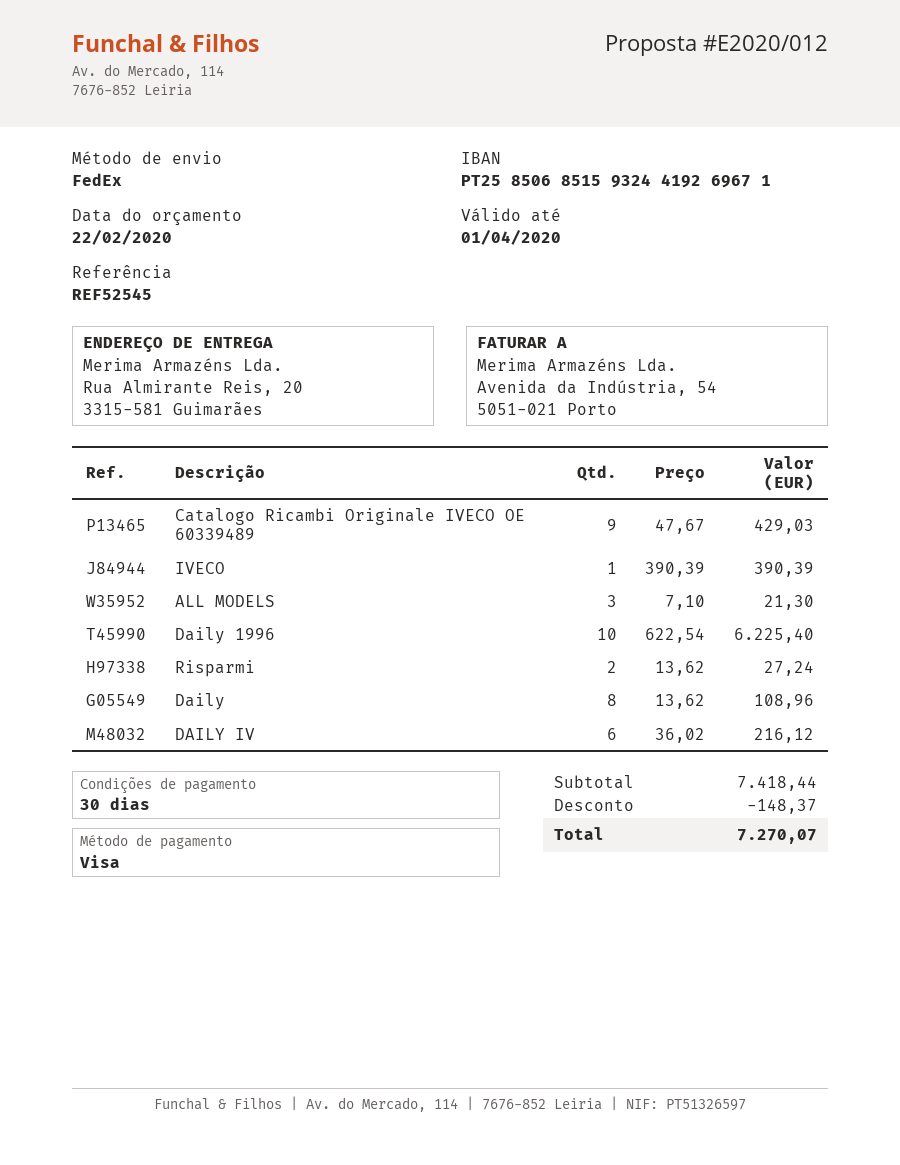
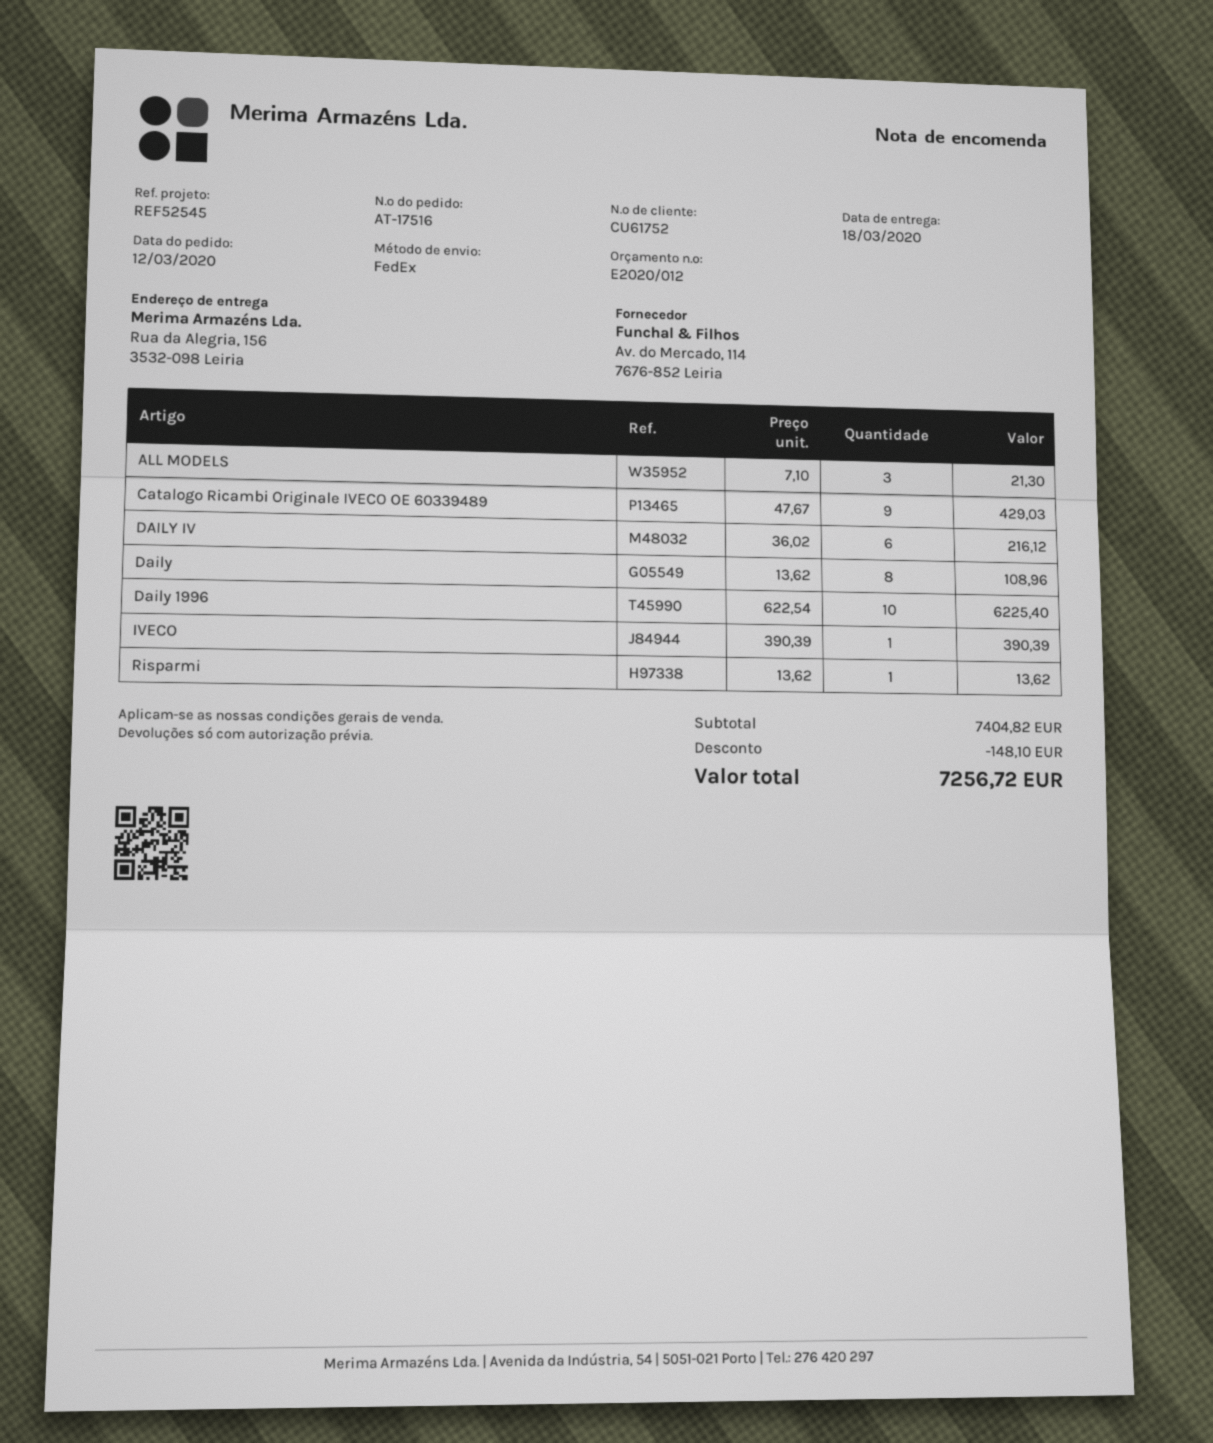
ship to: Rua Almirante Reis, 20, 3315-581 Guimarães -> Rua da Alegria, 156, 3532-098 Leiria
Risparmi: 2 x 13.62 = 27.24 -> 1 x 13.62 = 13.62
subtotal: 7418.44 -> 7404.82
discount: 148.37 -> 148.10
total: 7270.07 -> 7256.72

